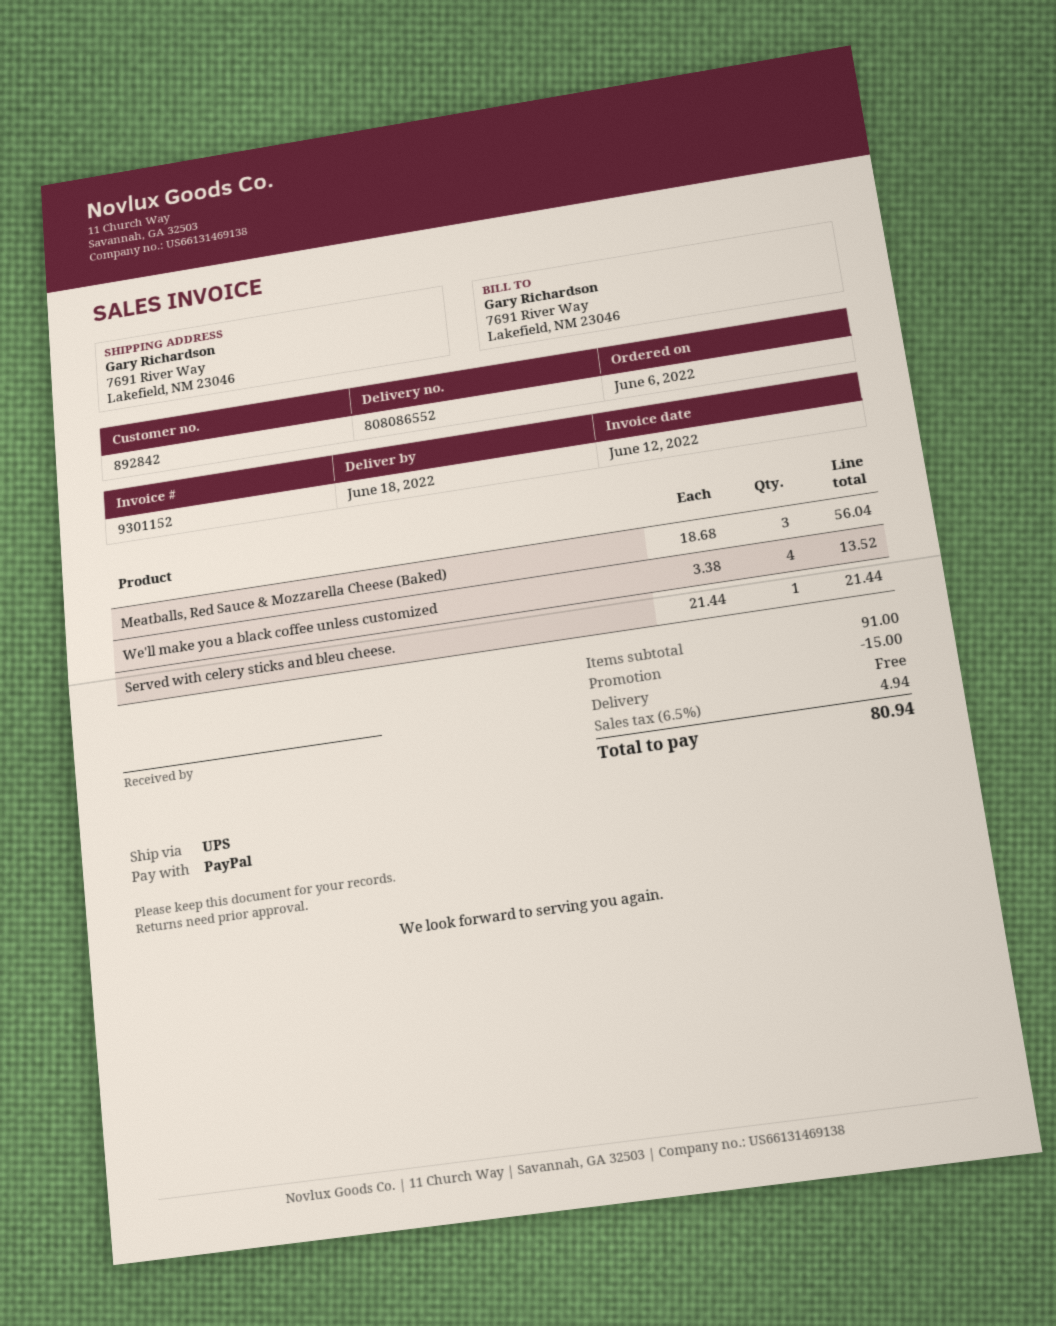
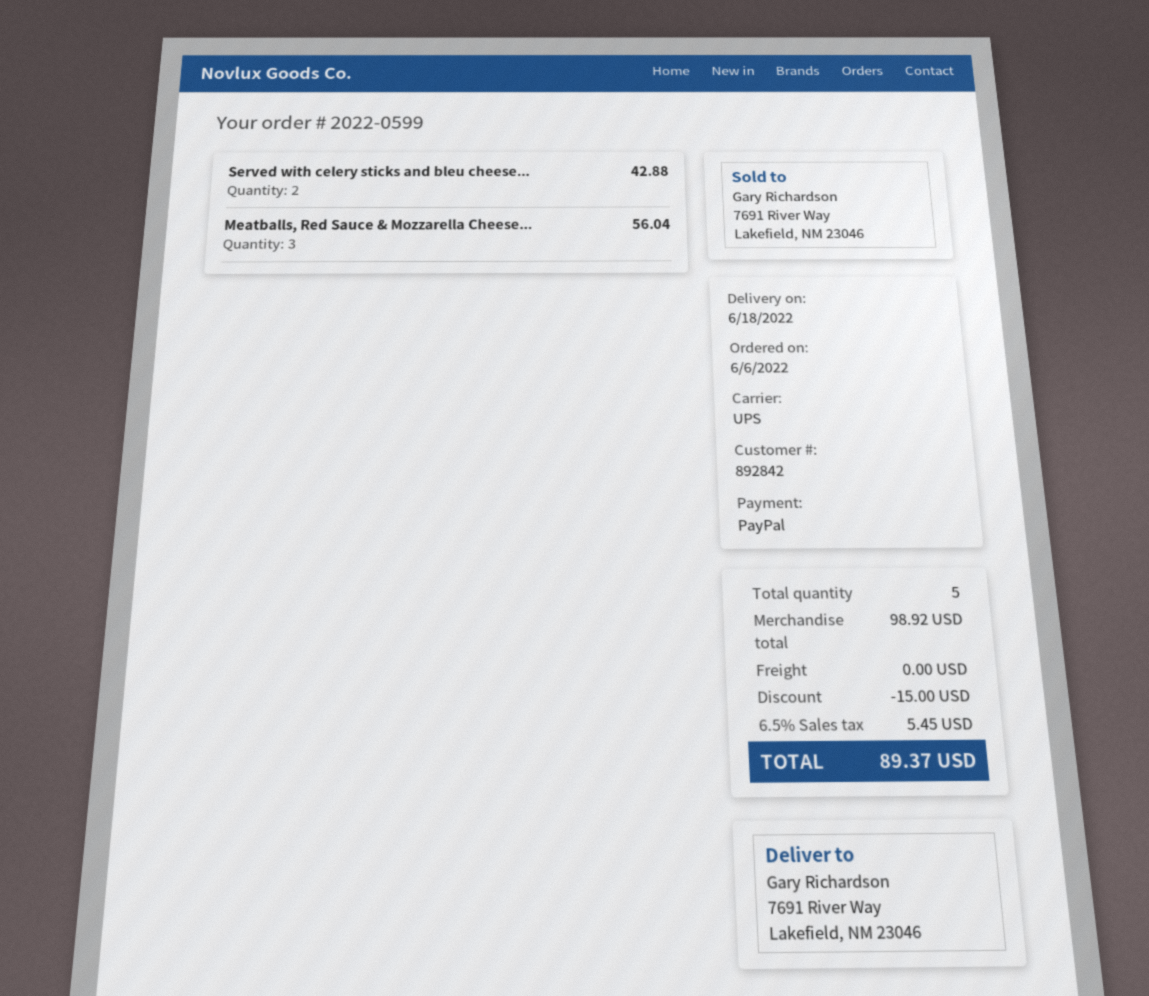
We'll make you a black coffee unless customized: 4 for 13.52 -> none
Served with celery sticks and bleu cheese.: 1 for 21.44 -> 2 for 42.88
subtotal: 91.00 -> 98.92
tax: 6.5% = 4.94 -> 6.5% = 5.45
total: 80.94 -> 89.37

